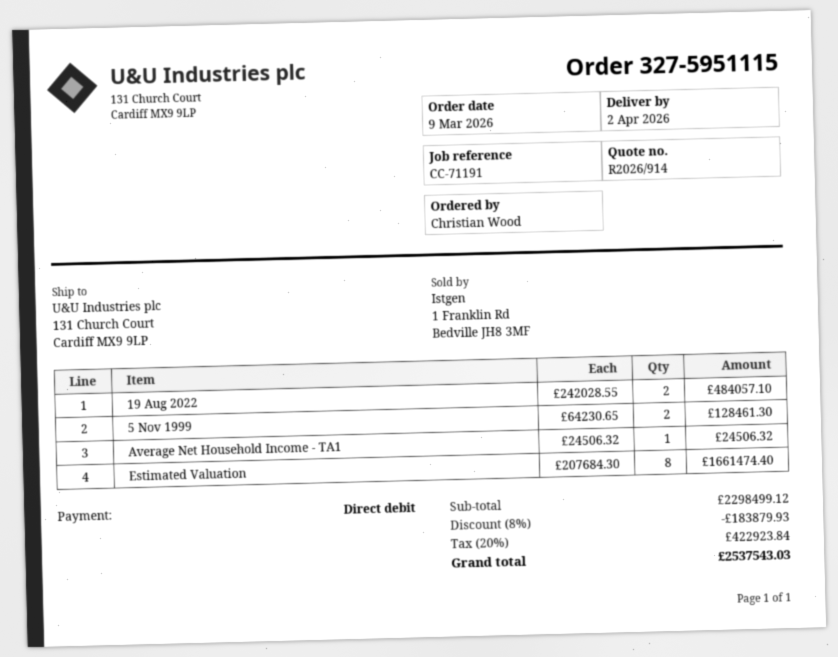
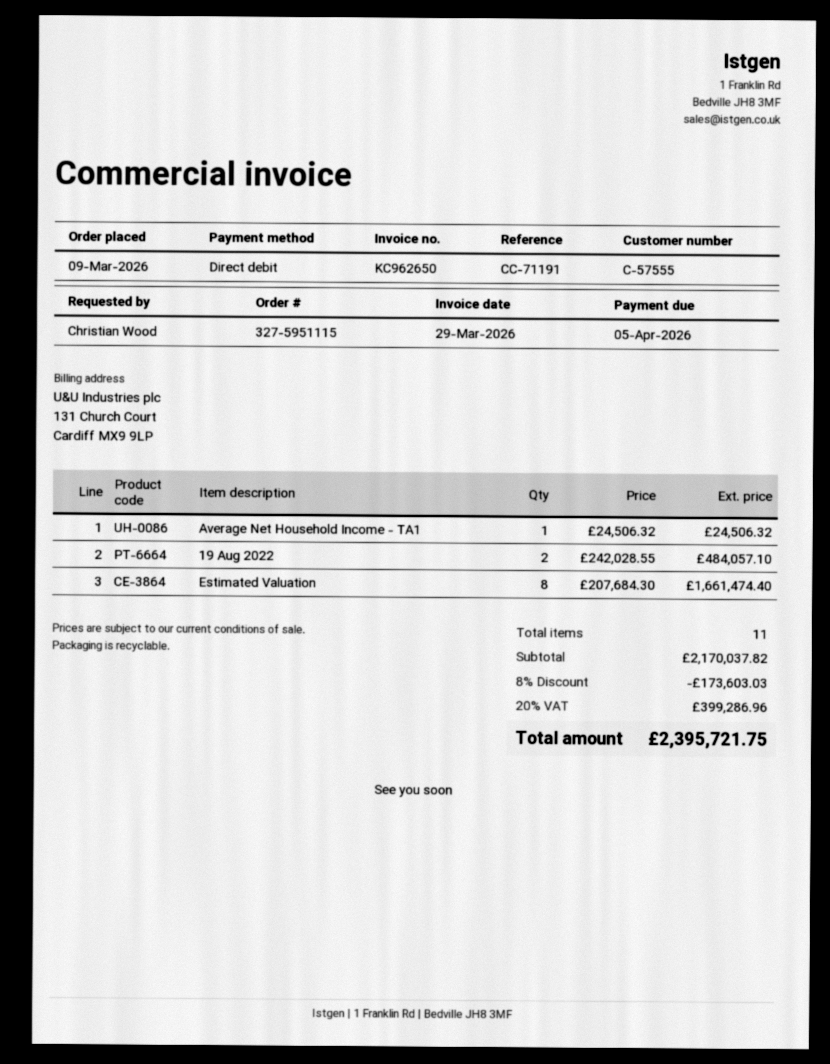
5 Nov 1999: 2 x 64230.65 = 128461.30 -> none
subtotal: 2298499.12 -> 2170037.82
discount: 8% = 183879.93 -> 8% = 173603.03
tax: 20% = 422923.84 -> 20% = 399286.96
total: 2537543.03 -> 2395721.75

